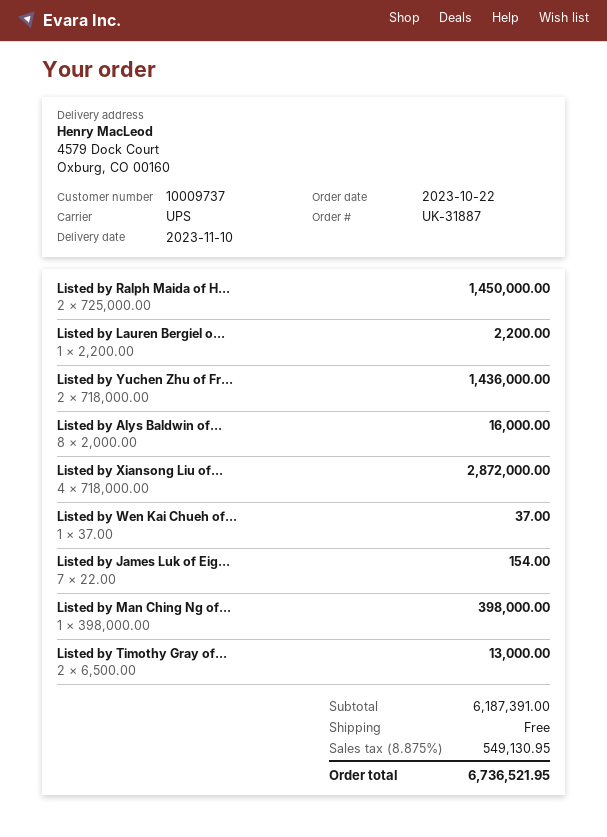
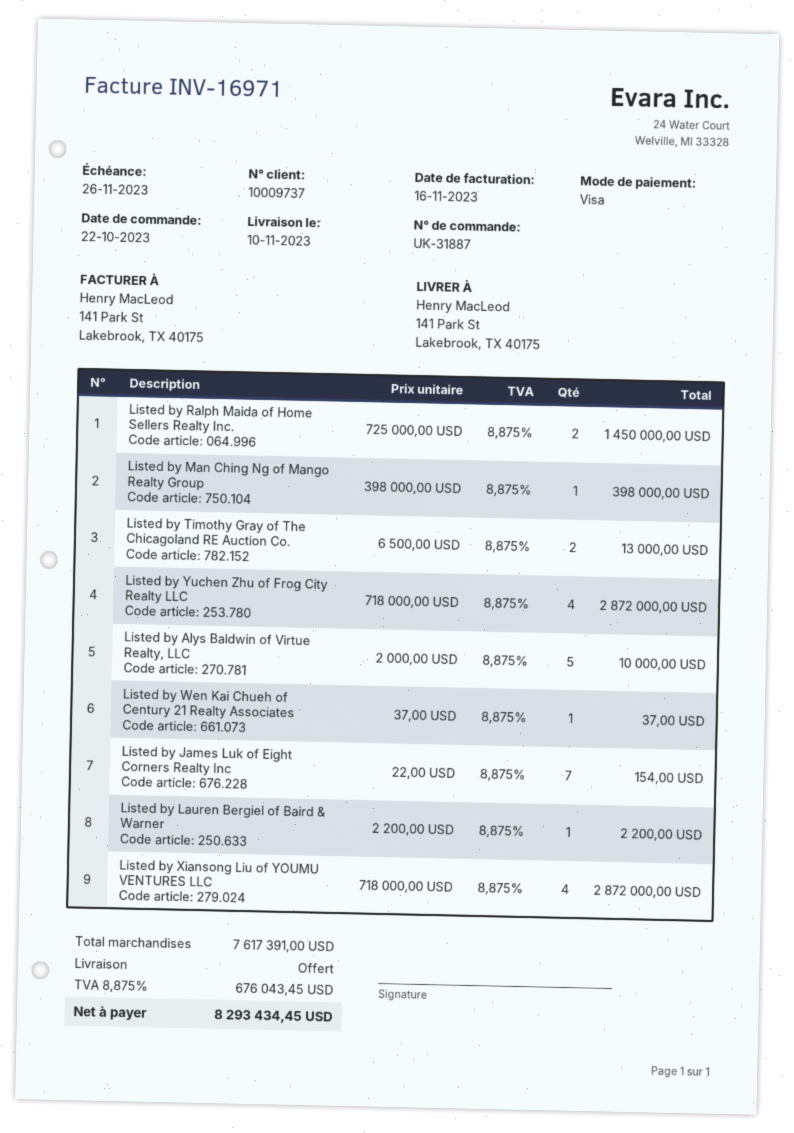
ship to: 4579 Dock Court, Oxburg, CO 00160 -> 141 Park St, Lakebrook, TX 40175
Listed by Yuchen Zhu of Fr...: 2 x 718000.00 = 1436000.00 -> 4 x 718000.00 = 2872000.00
Listed by Alys Baldwin of...: 8 x 2000.00 = 16000.00 -> 5 x 2000.00 = 10000.00
subtotal: 6187391.00 -> 7617391.00
tax: 8.875% = 549130.95 -> 8.875% = 676043.45
total: 6736521.95 -> 8293434.45

